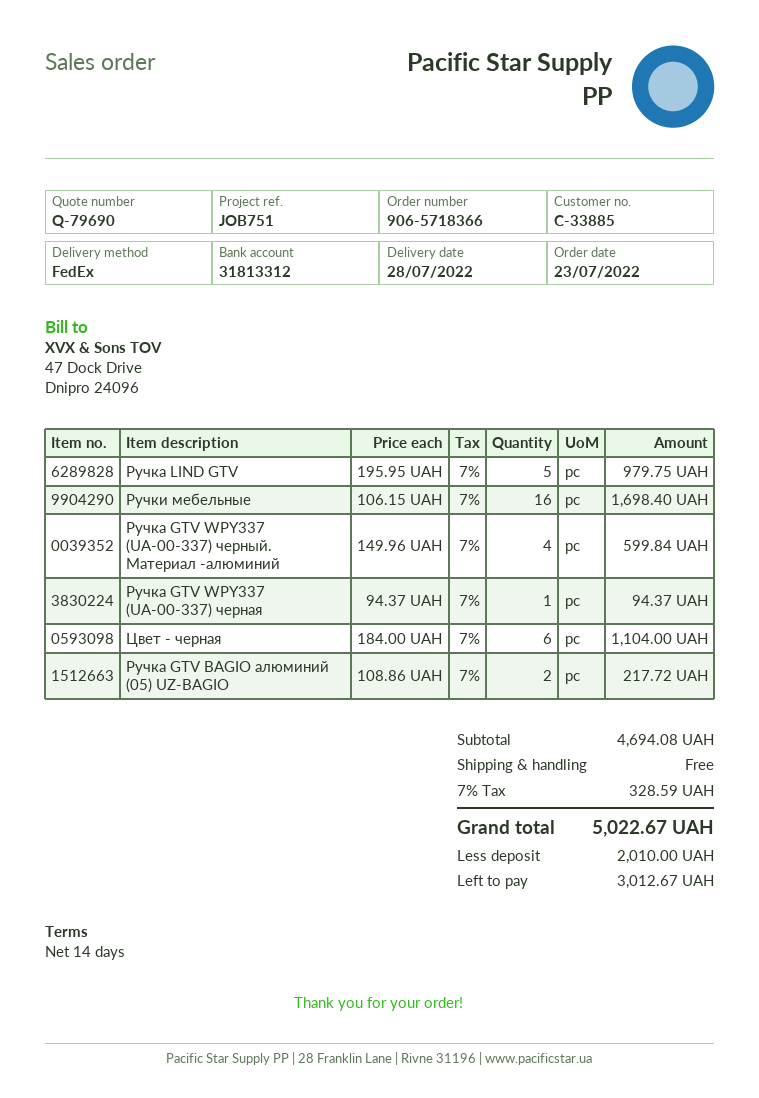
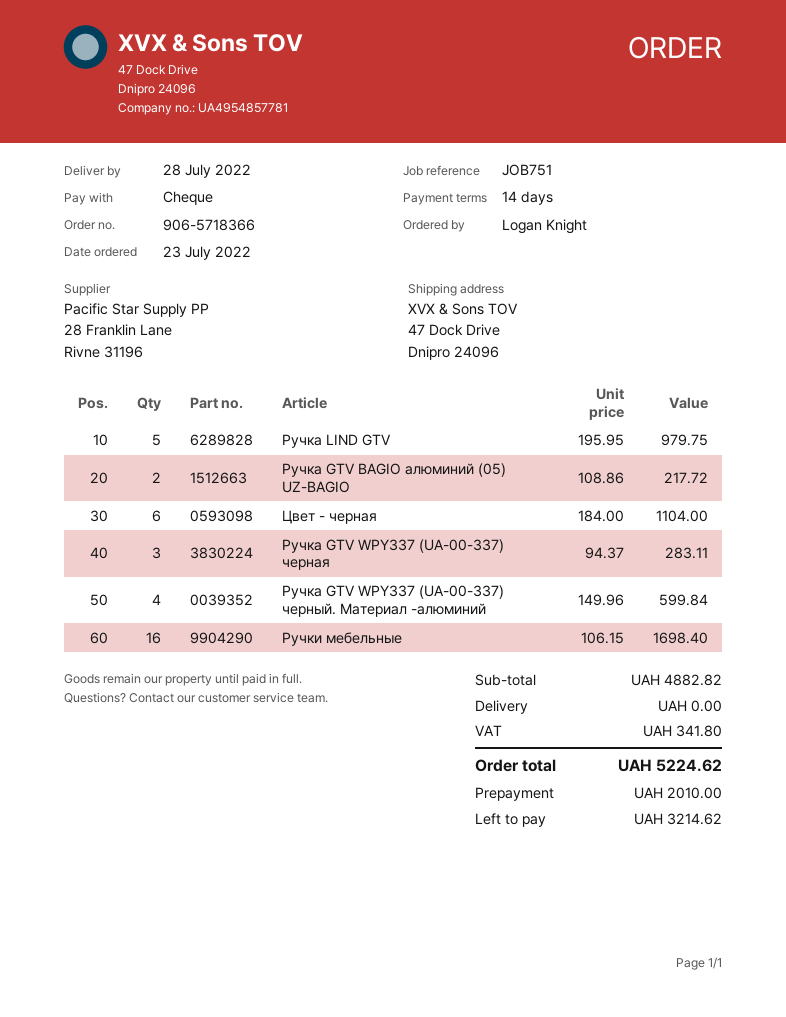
Ручка GTV WPY337 (UA-00-337) черная: 1 x 94.37 = 94.37 -> 3 x 94.37 = 283.11
subtotal: 4694.08 -> 4882.82
tax: 328.59 -> 341.80
total: 5022.67 -> 5224.62
balance: 3012.67 -> 3214.62

